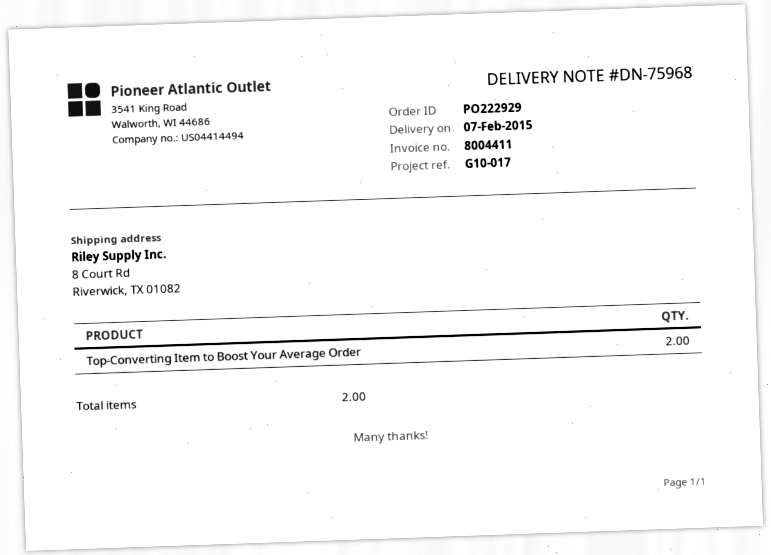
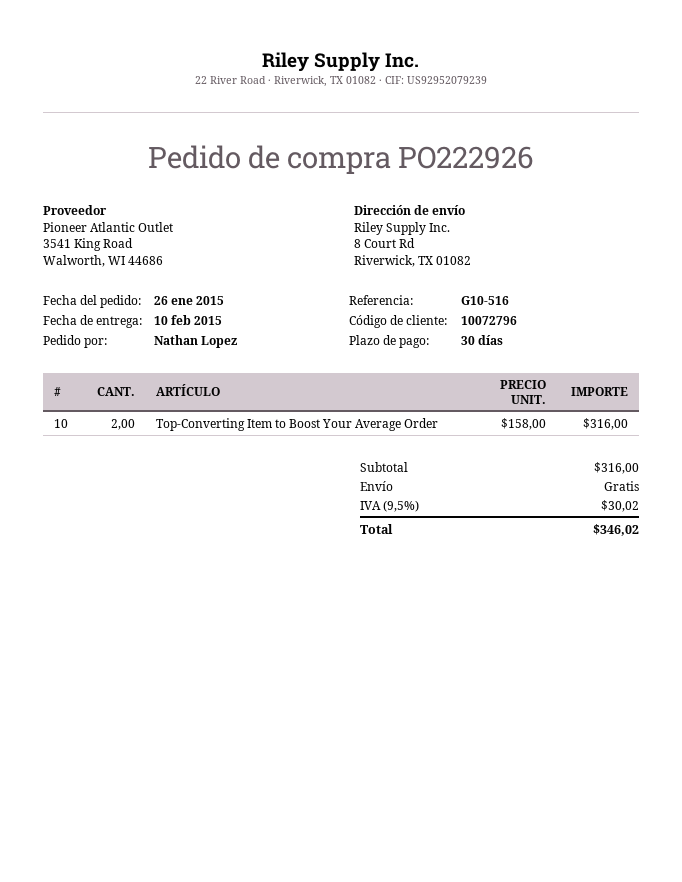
order number: PO222929 -> PO222926
delivery date: 2015-02-07 -> 2015-02-10
reference: G10-017 -> G10-516

